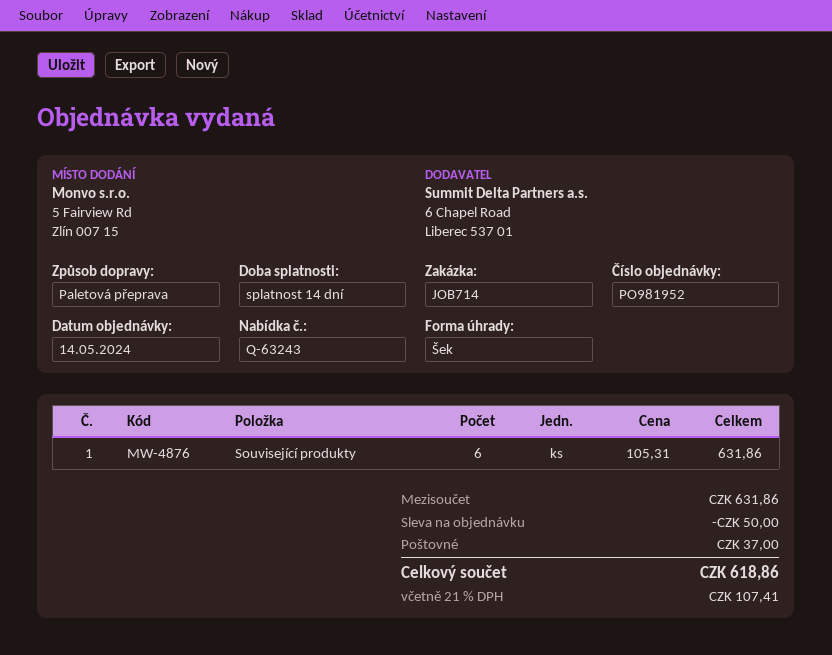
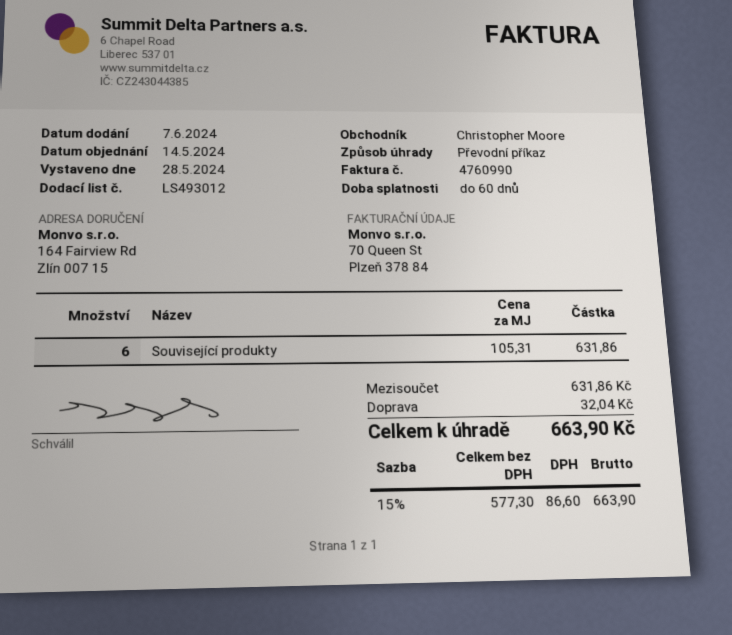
payment terms: 14 days -> 60 days
payment method: cheque -> bank transfer
ship to: 5 Fairview Rd, Zlín 007 15 -> 164 Fairview Rd, Zlín 007 15
discount: 50.00 -> none
shipping: 37.00 -> 32.04
tax: 21% = 107.41 -> 15% = 86.60
total: 618.86 -> 663.90

